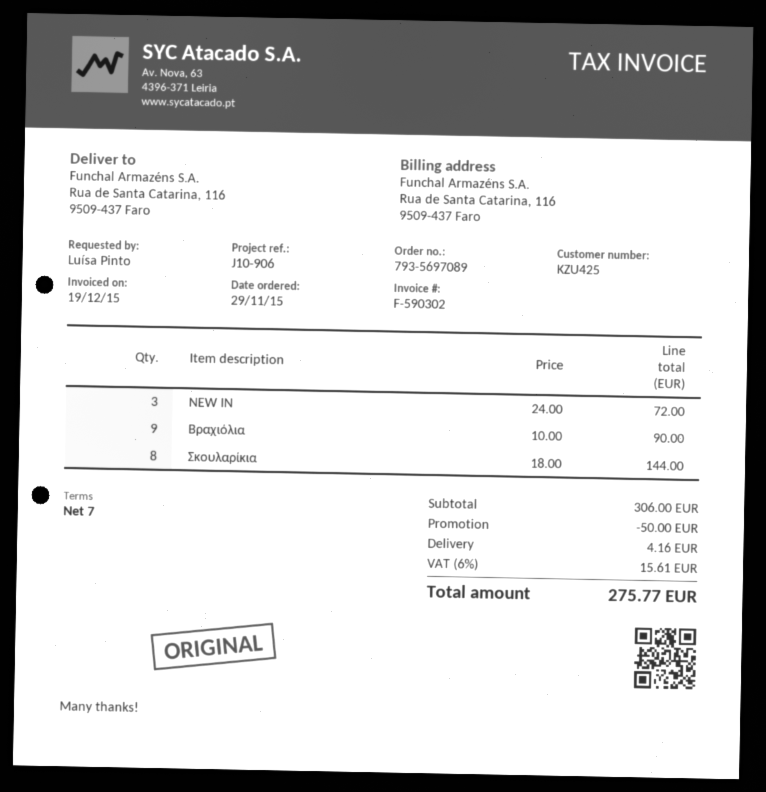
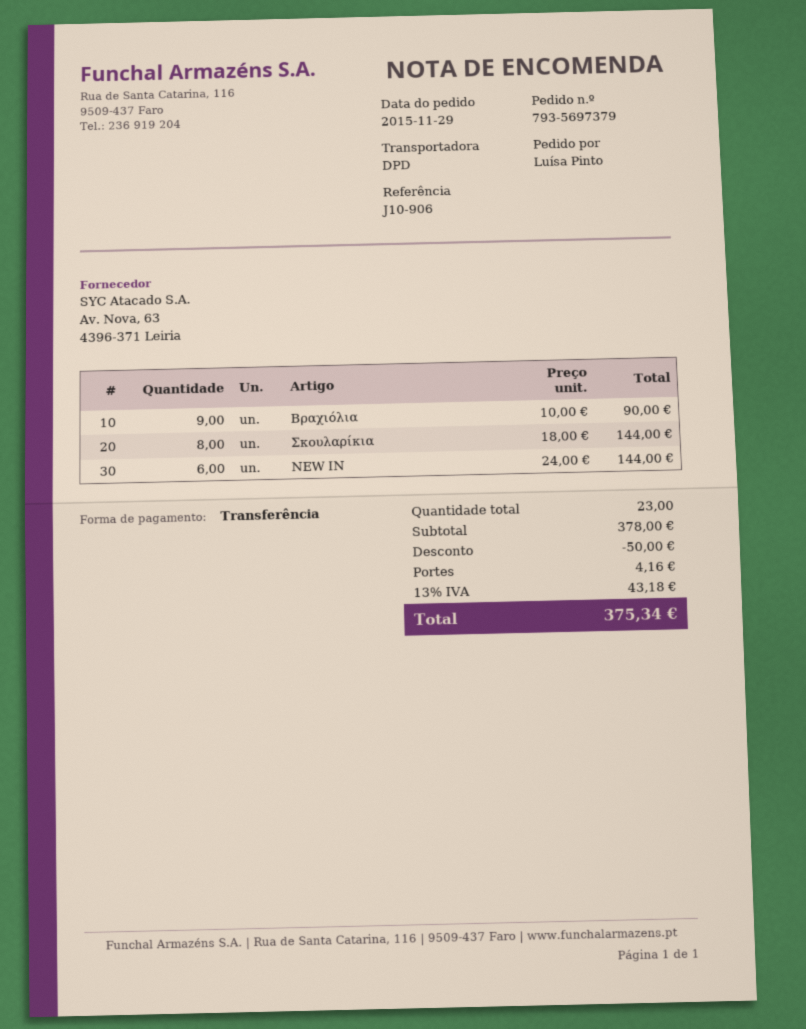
order number: 793-5697089 -> 793-5697379
NEW IN: 3 x 24.00 = 72.00 -> 6 x 24.00 = 144.00
subtotal: 306.00 -> 378.00
tax: 6% = 15.61 -> 13% = 43.18
total: 275.77 -> 375.34

